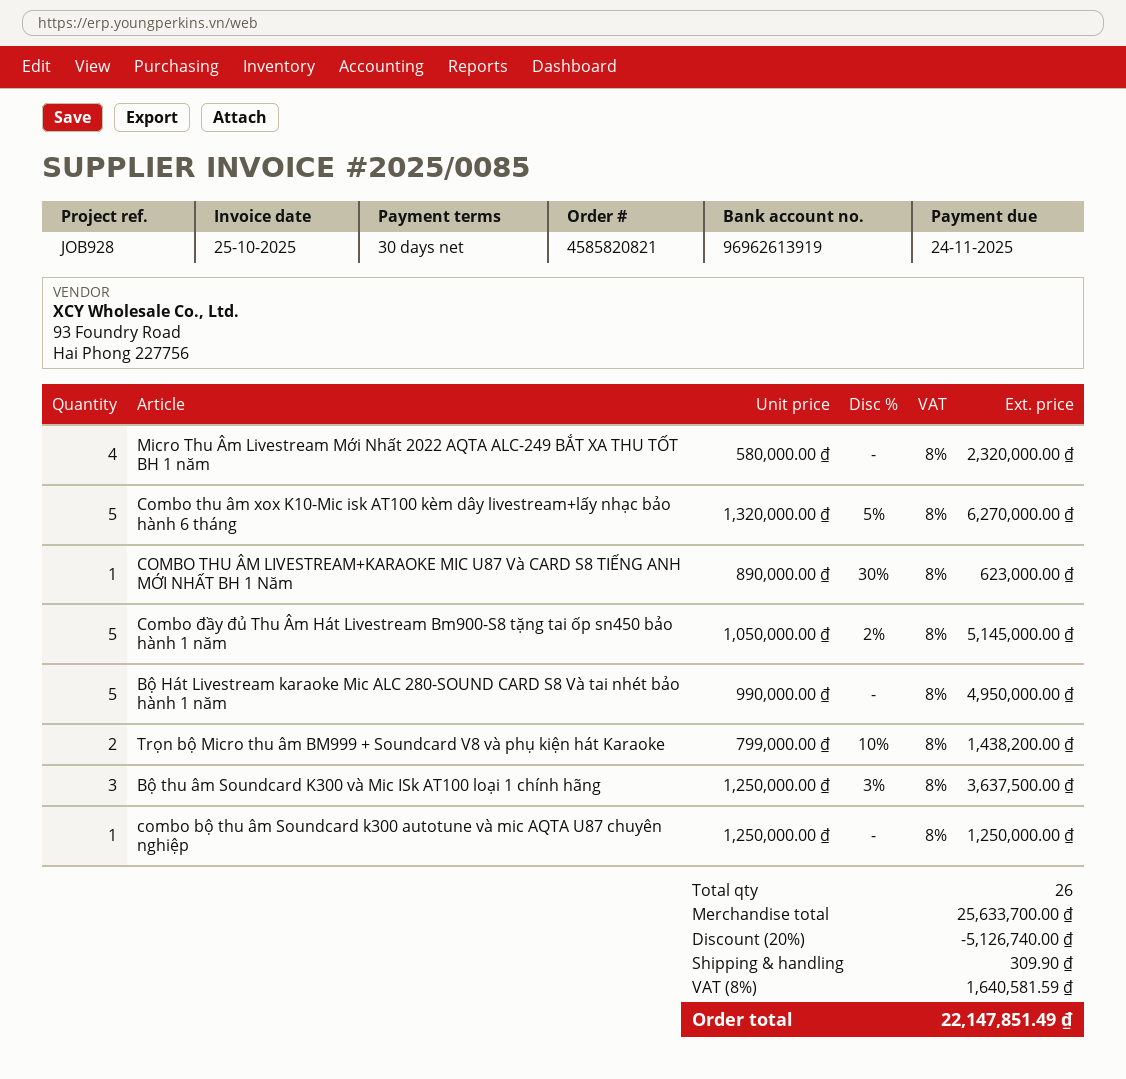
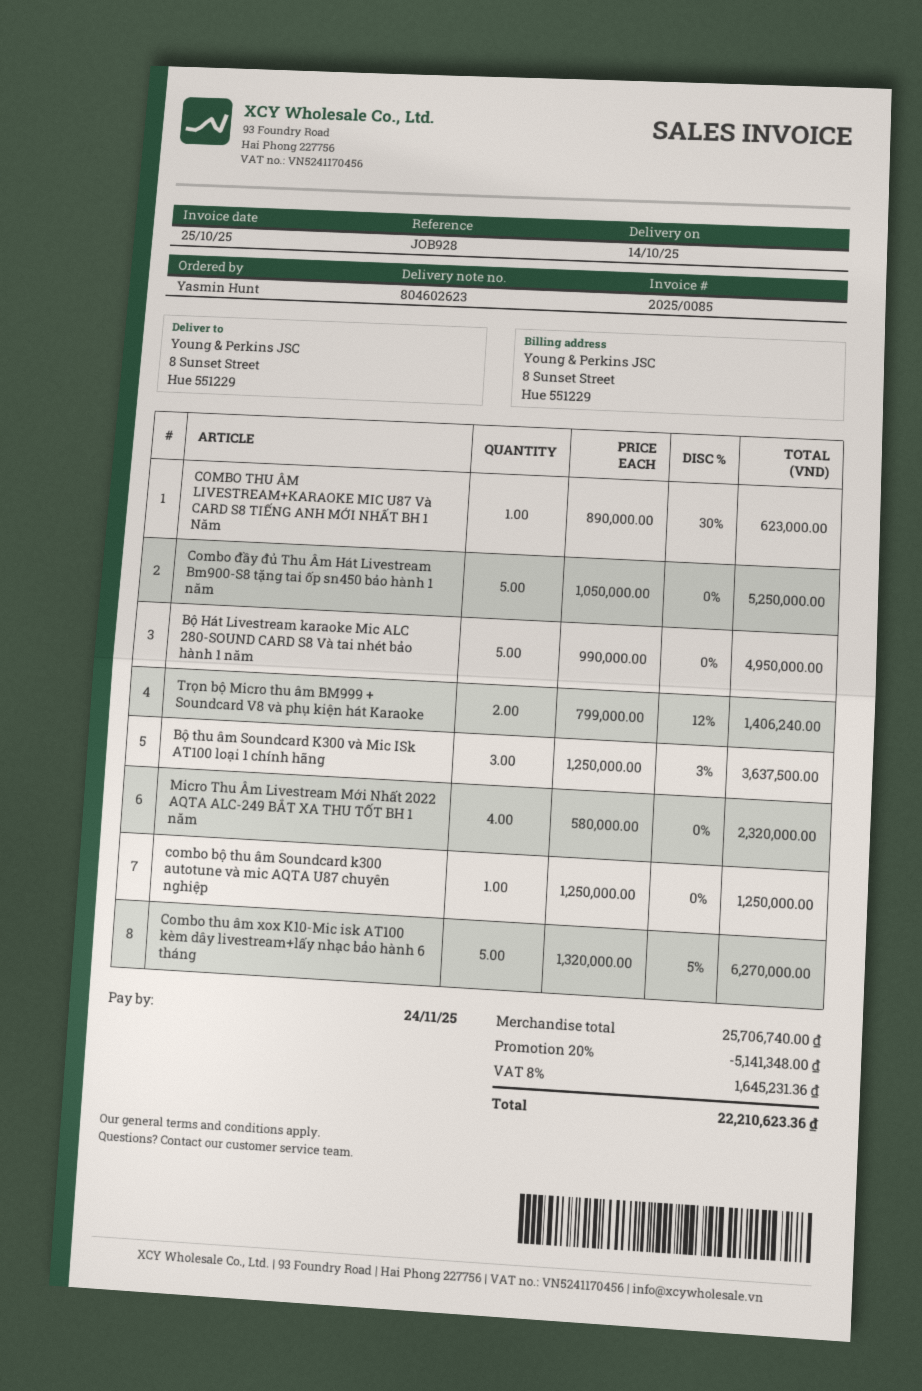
Combo đầy đủ Thu Âm Hát Livestream Bm900-S8 tặng tai ốp sn450 bảo hành 1 năm: 5 x 1050000.00 - 2% = 5145000.00 -> 5 x 1050000.00 = 5250000.00
Trọn bộ Micro thu âm BM999 + Soundcard V8 và phụ kiện hát Karaoke: 2 x 799000.00 - 10% = 1438200.00 -> 2 x 799000.00 - 12% = 1406240.00
subtotal: 25633700.00 -> 25706740.00
discount: 20% = 5126740.00 -> 20% = 5141348.00
shipping: 309.90 -> none
tax: 8% = 1640581.59 -> 8% = 1645231.36
total: 22147851.49 -> 22210623.36

